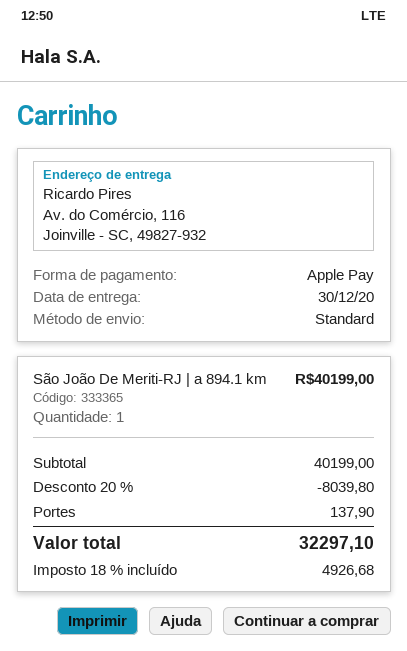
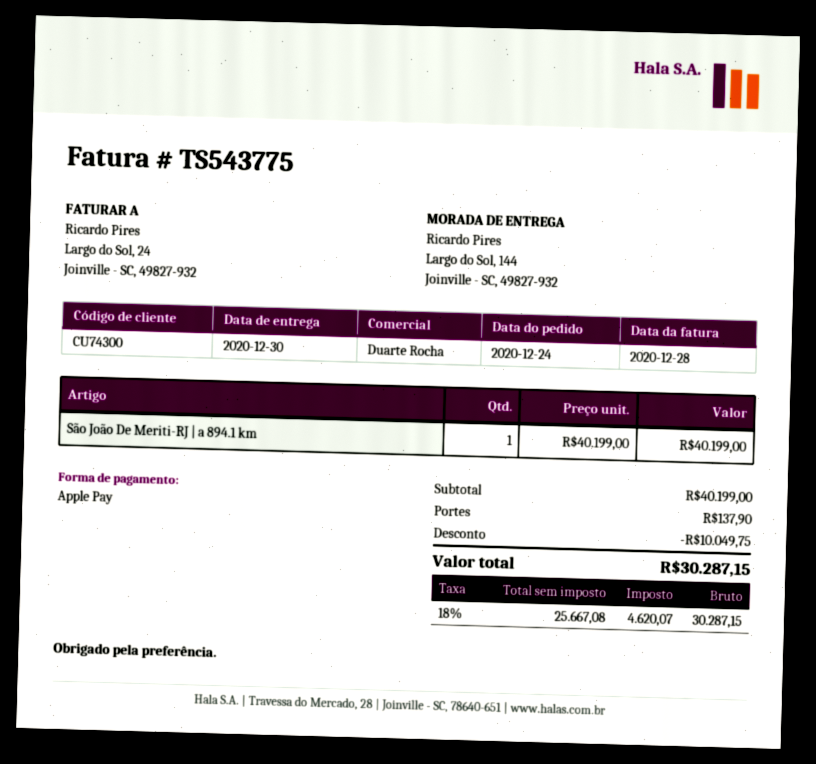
ship to: Av. do Comércio, 116, Joinville - SC, 49827-932 -> Largo do Sol, 144, Joinville - SC, 49827-932
discount: 8039.80 -> 10049.75
tax: 18% = 4926.68 -> 18% = 4620.07
total: 32297.10 -> 30287.15

